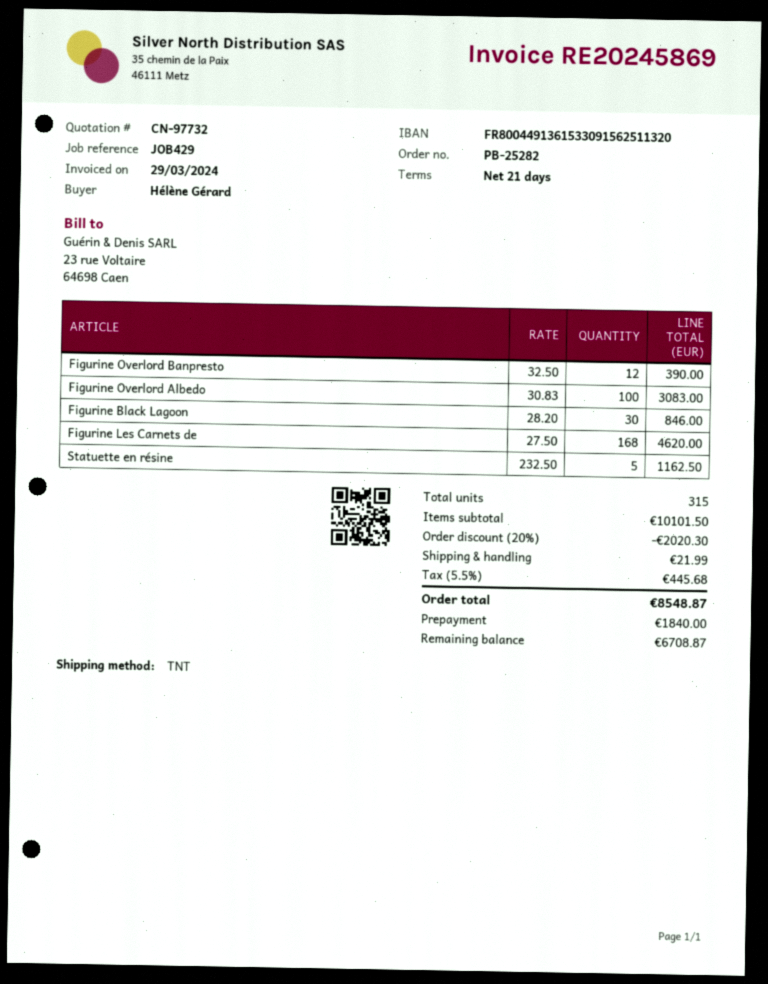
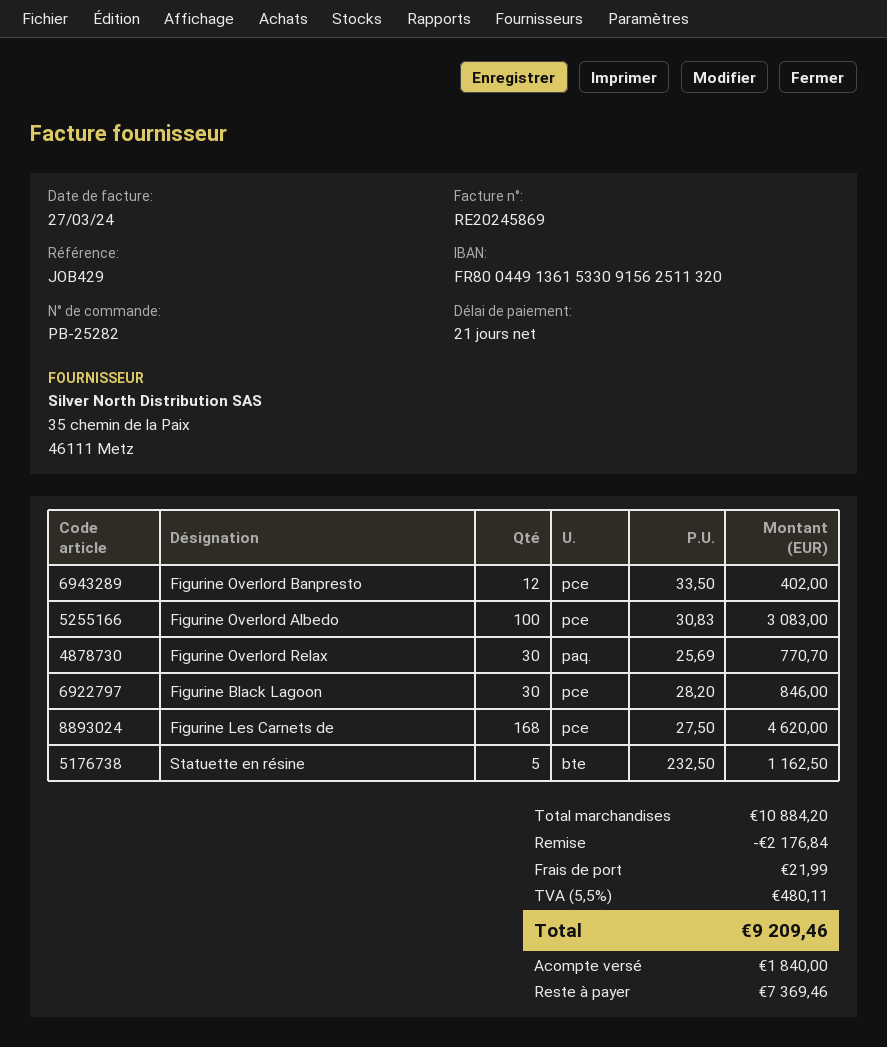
invoice date: 2024-03-29 -> 2024-03-27
Figurine Overlord Banpresto: 12 x 32.50 = 390.00 -> 12 x 33.50 = 402.00
Figurine Overlord Relax: none -> 30 x 25.69 = 770.70
subtotal: 10101.50 -> 10884.20
discount: 2020.30 -> 2176.84
tax: 5.5% = 445.68 -> 5.5% = 480.11
total: 8548.87 -> 9209.46
balance: 6708.87 -> 7369.46

